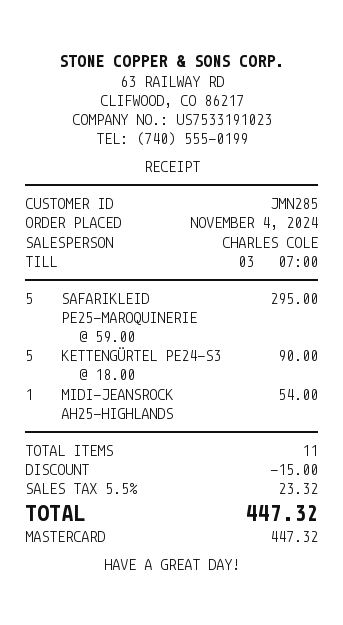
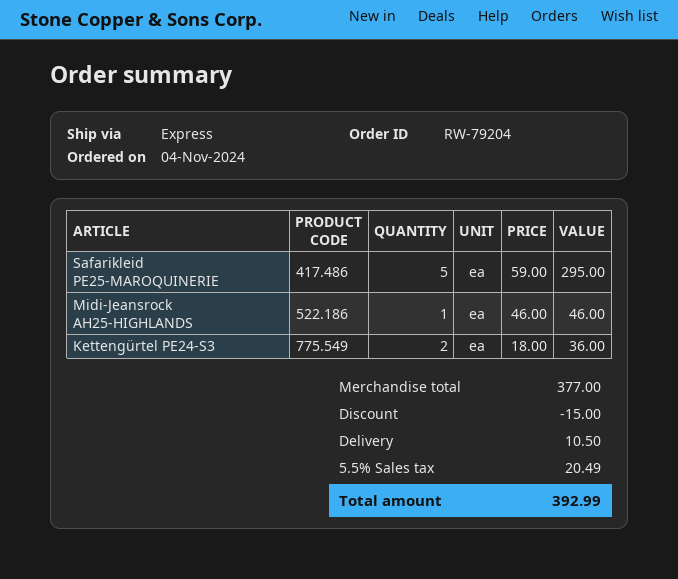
KETTENGÜRTEL PE24-S3: 5 x 18.00 = 90.00 -> 2 x 18.00 = 36.00
MIDI-JEANSROCK AH25-HIGHLANDS: 1 x 54.00 = 54.00 -> 1 x 46.00 = 46.00
shipping: none -> 10.50
tax: 5.5% = 23.32 -> 5.5% = 20.49
total: 447.32 -> 392.99

